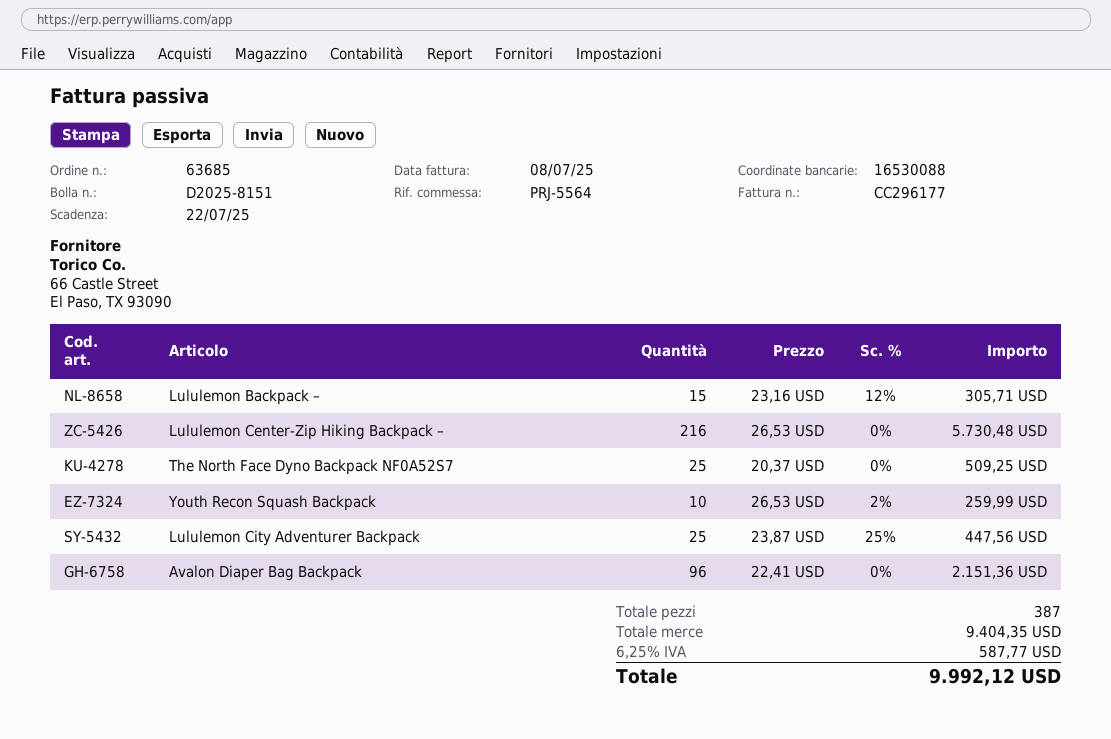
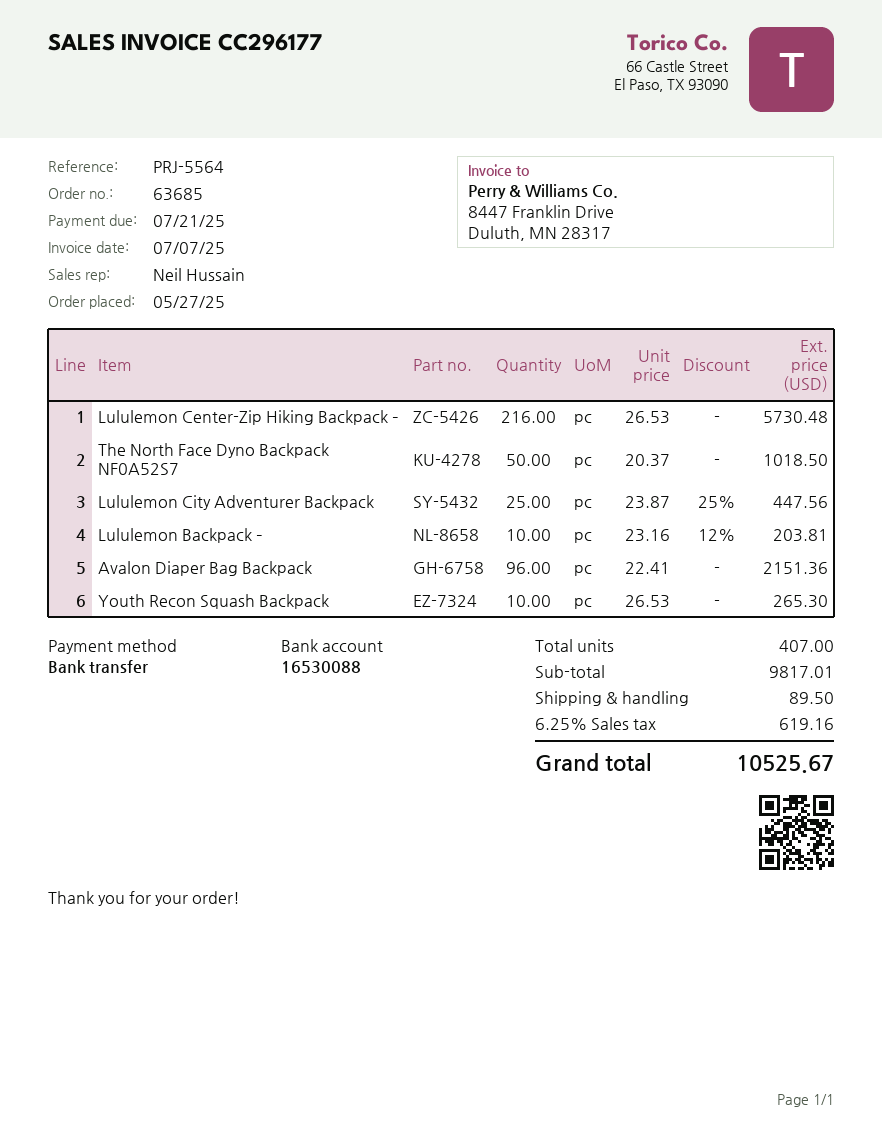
invoice date: 2025-07-08 -> 2025-07-07
due date: 2025-07-22 -> 2025-07-21
Lululemon Backpack –: 15 x 23.16 - 12% = 305.71 -> 10 x 23.16 - 12% = 203.81
The North Face Dyno Backpack NF0A52S7: 25 x 20.37 = 509.25 -> 50 x 20.37 = 1018.50
Youth Recon Squash Backpack: 10 x 26.53 - 2% = 259.99 -> 10 x 26.53 = 265.30
total quantity: 387 -> 407
subtotal: 9404.35 -> 9817.01
shipping: none -> 89.50
tax: 6.25% = 587.77 -> 6.25% = 619.16
total: 9992.12 -> 10525.67

